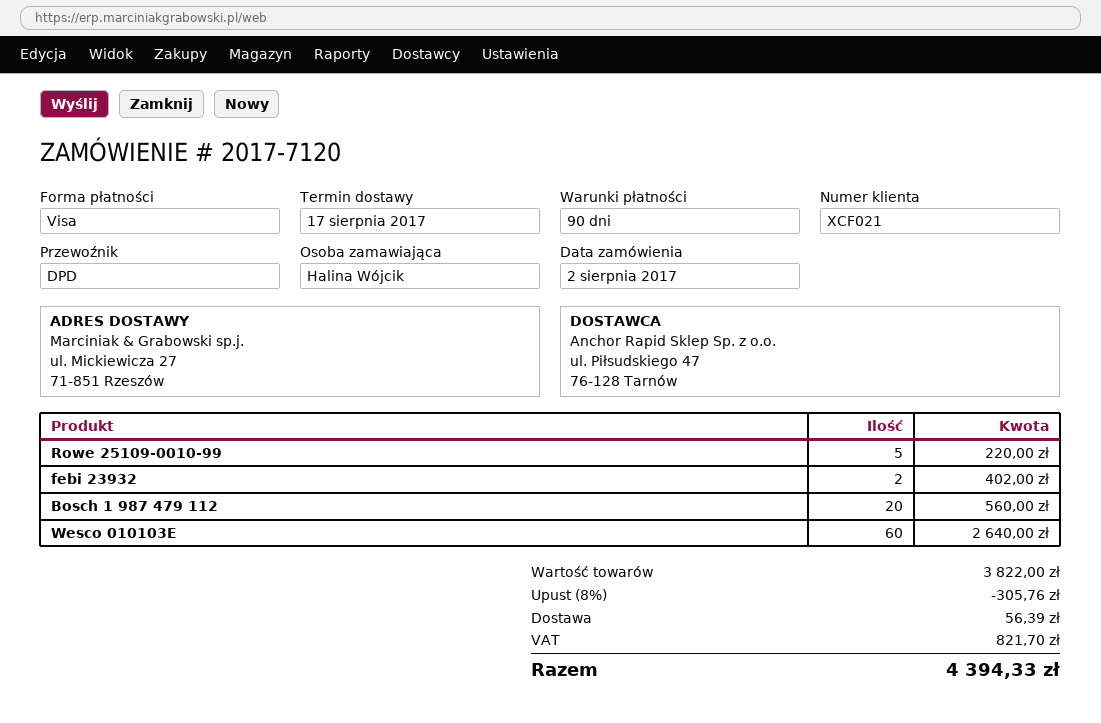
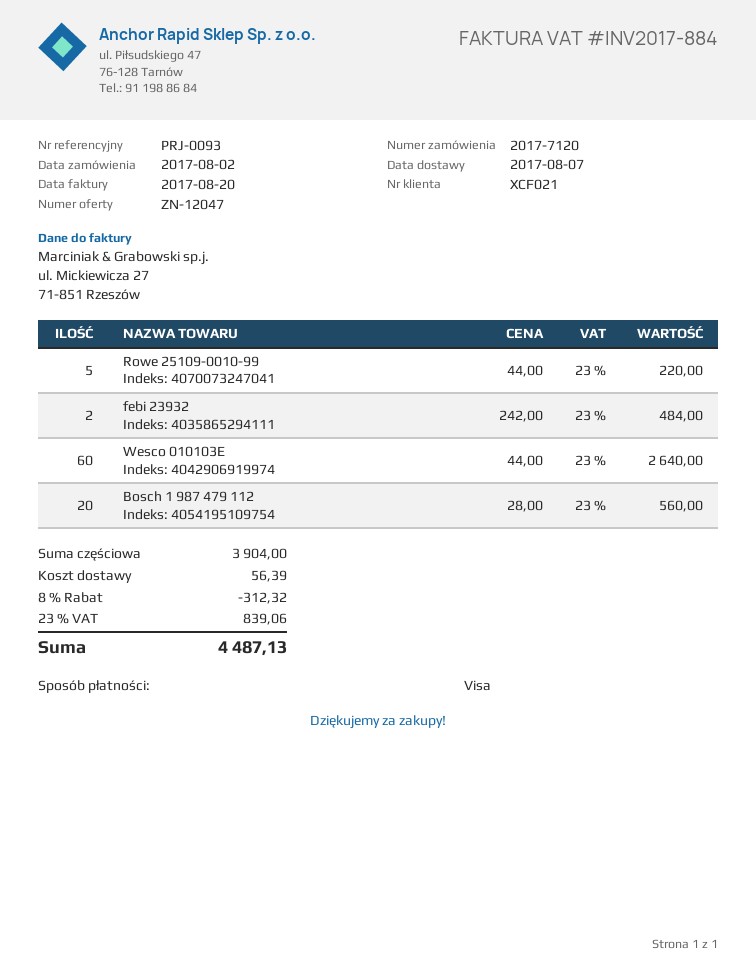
delivery date: 2017-08-17 -> 2017-08-07
febi 23932: 2 for 402.00 -> 2 for 484.00
subtotal: 3822.00 -> 3904.00
discount: 8% = 305.76 -> 8% = 312.32
tax: 821.70 -> 839.06
total: 4394.33 -> 4487.13

